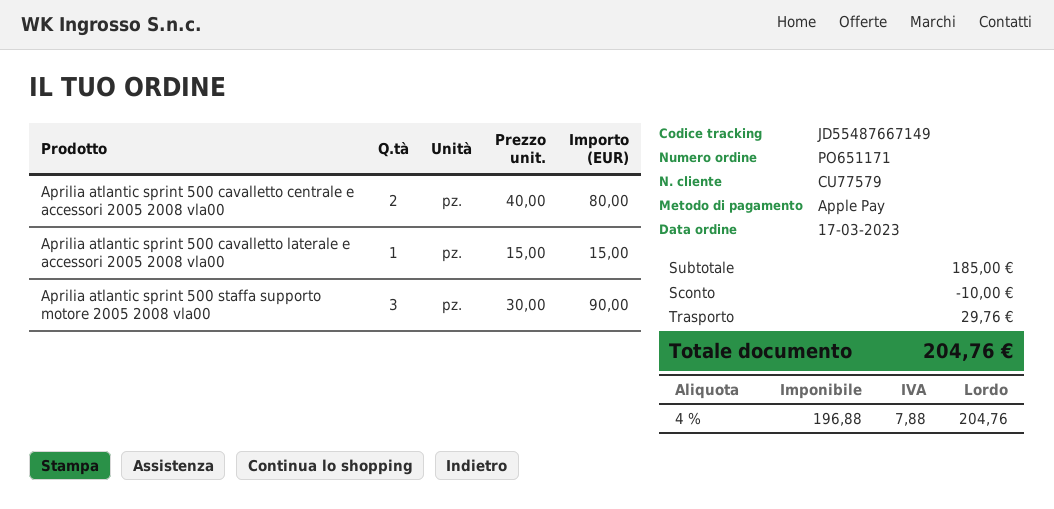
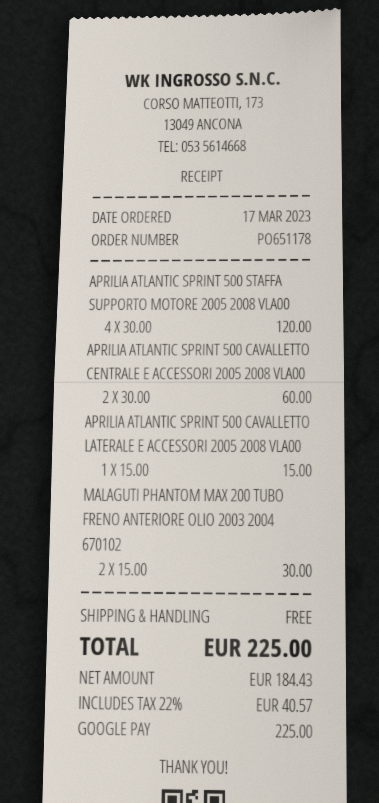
order number: PO651171 -> PO651178
payment method: Apple Pay -> Google Pay
Aprilia atlantic sprint 500 cavalletto centrale e accessori 2005 2008 vla00: 2 x 40.00 = 80.00 -> 2 x 30.00 = 60.00
Aprilia atlantic sprint 500 staffa supporto motore 2005 2008 vla00: 3 x 30.00 = 90.00 -> 4 x 30.00 = 120.00
MALAGUTI PHANTOM MAX 200 TUBO FRENO ANTERIORE OLIO 2003 2004 670102: none -> 2 x 15.00 = 30.00
discount: 10.00 -> none
shipping: 29.76 -> 0.00
net: 196.88 -> 184.43
tax: 4% = 7.88 -> 22% = 40.57
total: 204.76 -> 225.00

